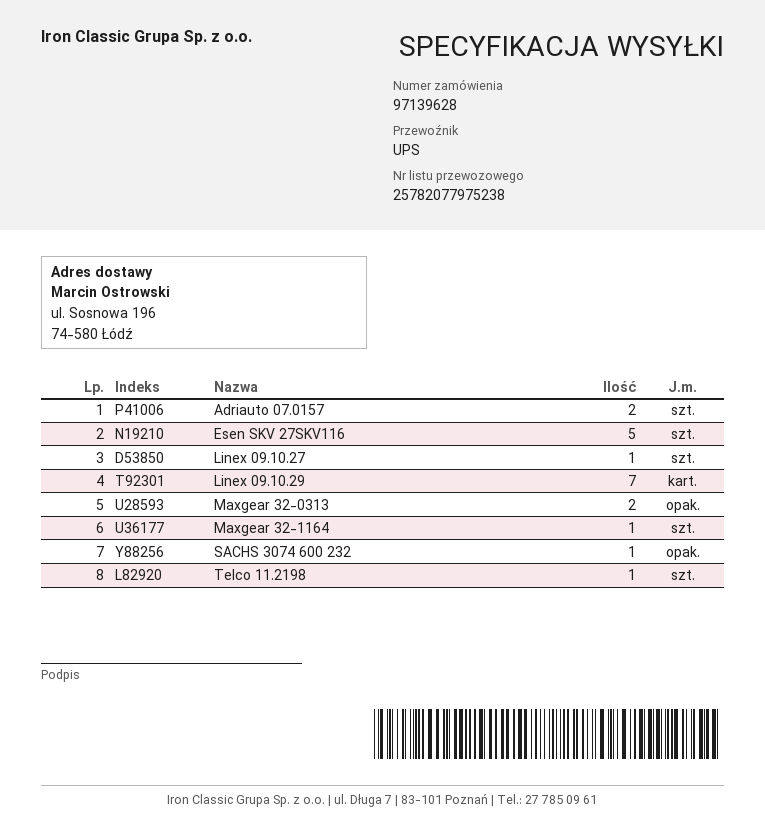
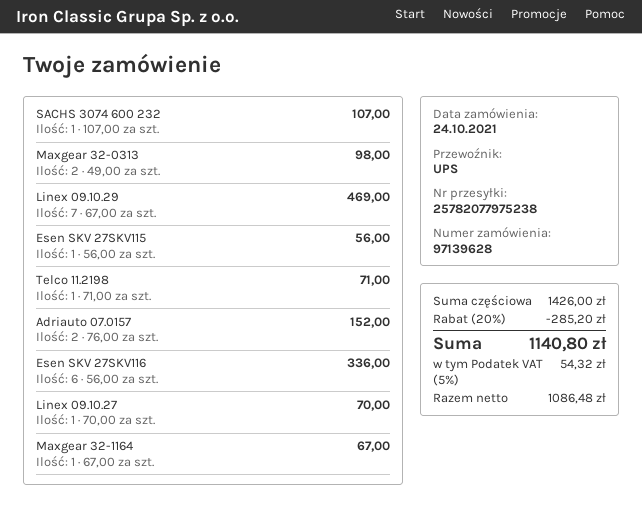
Esen SKV 27SKV116: 5 -> 6
Esen SKV 27SKV115: none -> 1

